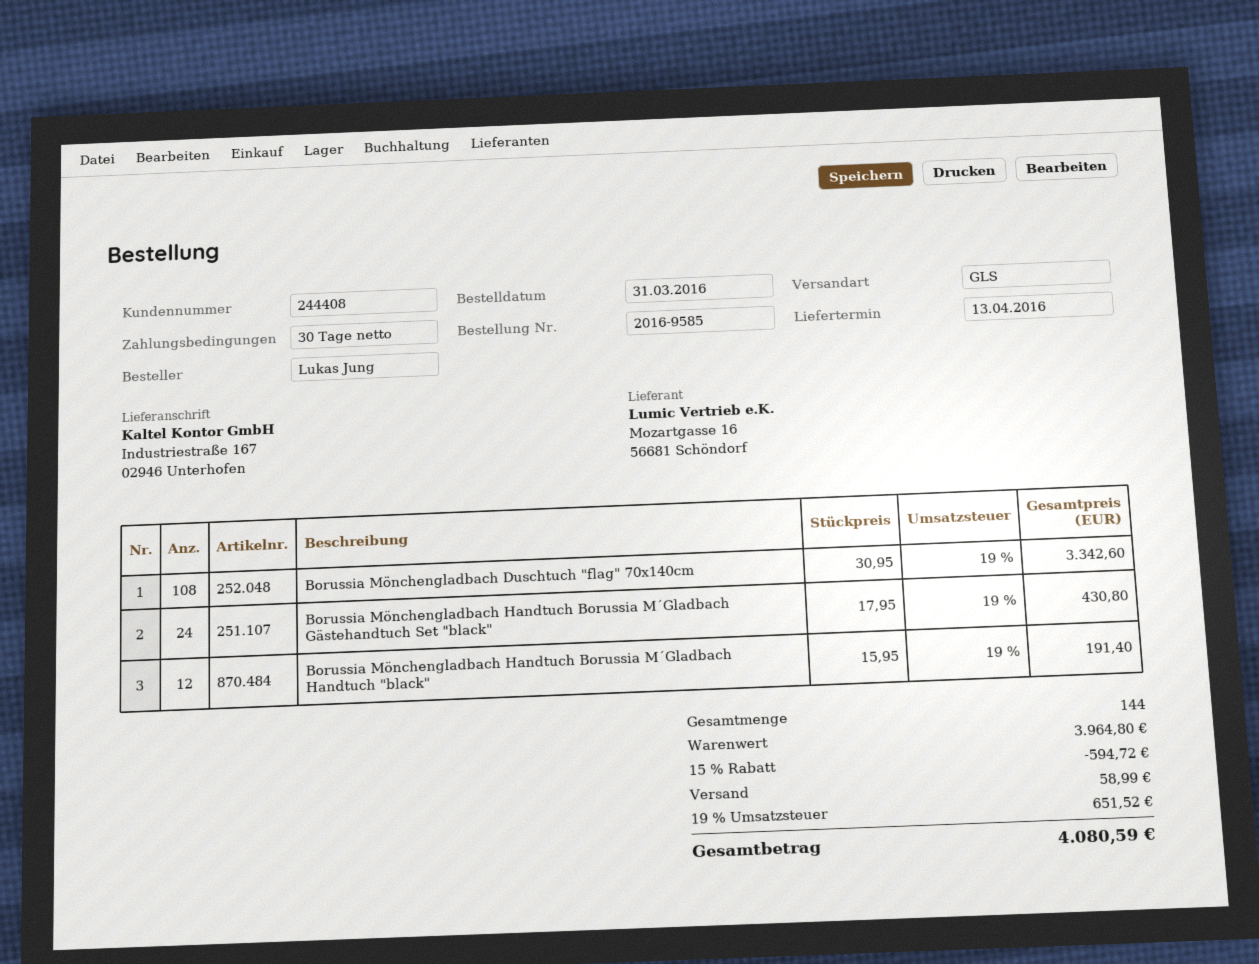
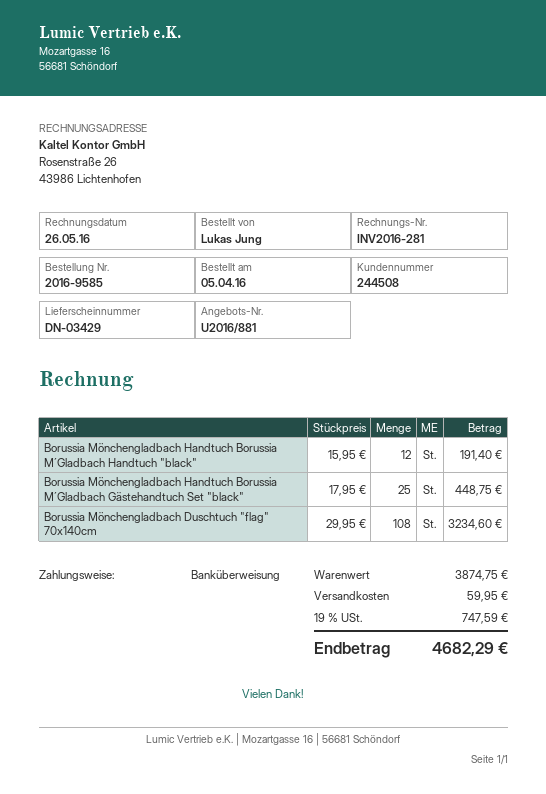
order date: 2016-03-31 -> 2016-04-05
customer number: 244408 -> 244508
Borussia Mönchengladbach Duschtuch "flag" 70x140cm: 108 x 30.95 = 3342.60 -> 108 x 29.95 = 3234.60
Borussia Mönchengladbach Handtuch Borussia M´Gladbach Gästehandtuch Set "black": 24 x 17.95 = 430.80 -> 25 x 17.95 = 448.75
subtotal: 3964.80 -> 3874.75
discount: 15% = 594.72 -> none
shipping: 58.99 -> 59.95
tax: 19% = 651.52 -> 19% = 747.59
total: 4080.59 -> 4682.29

